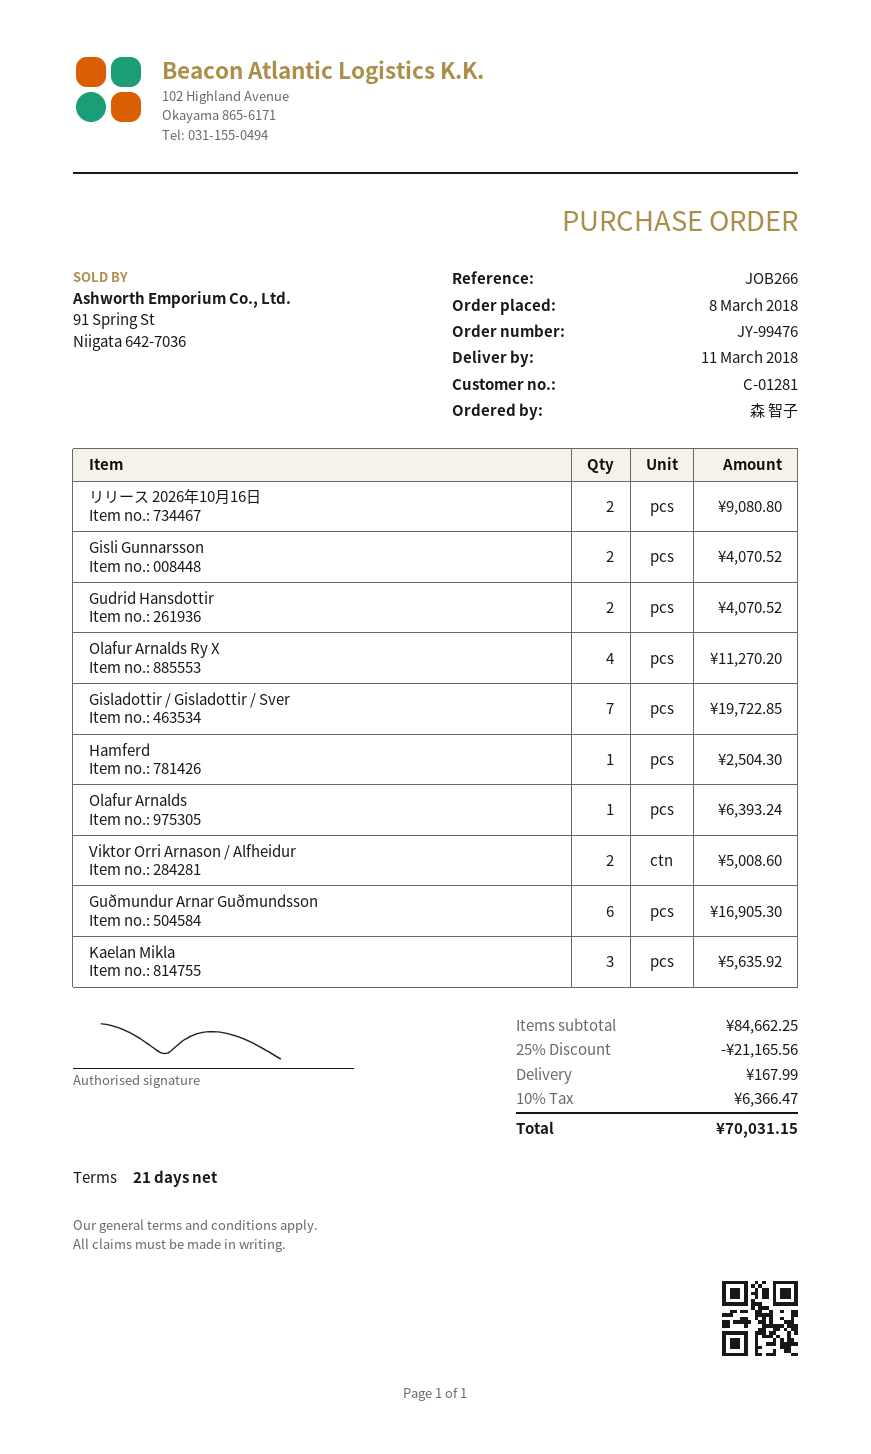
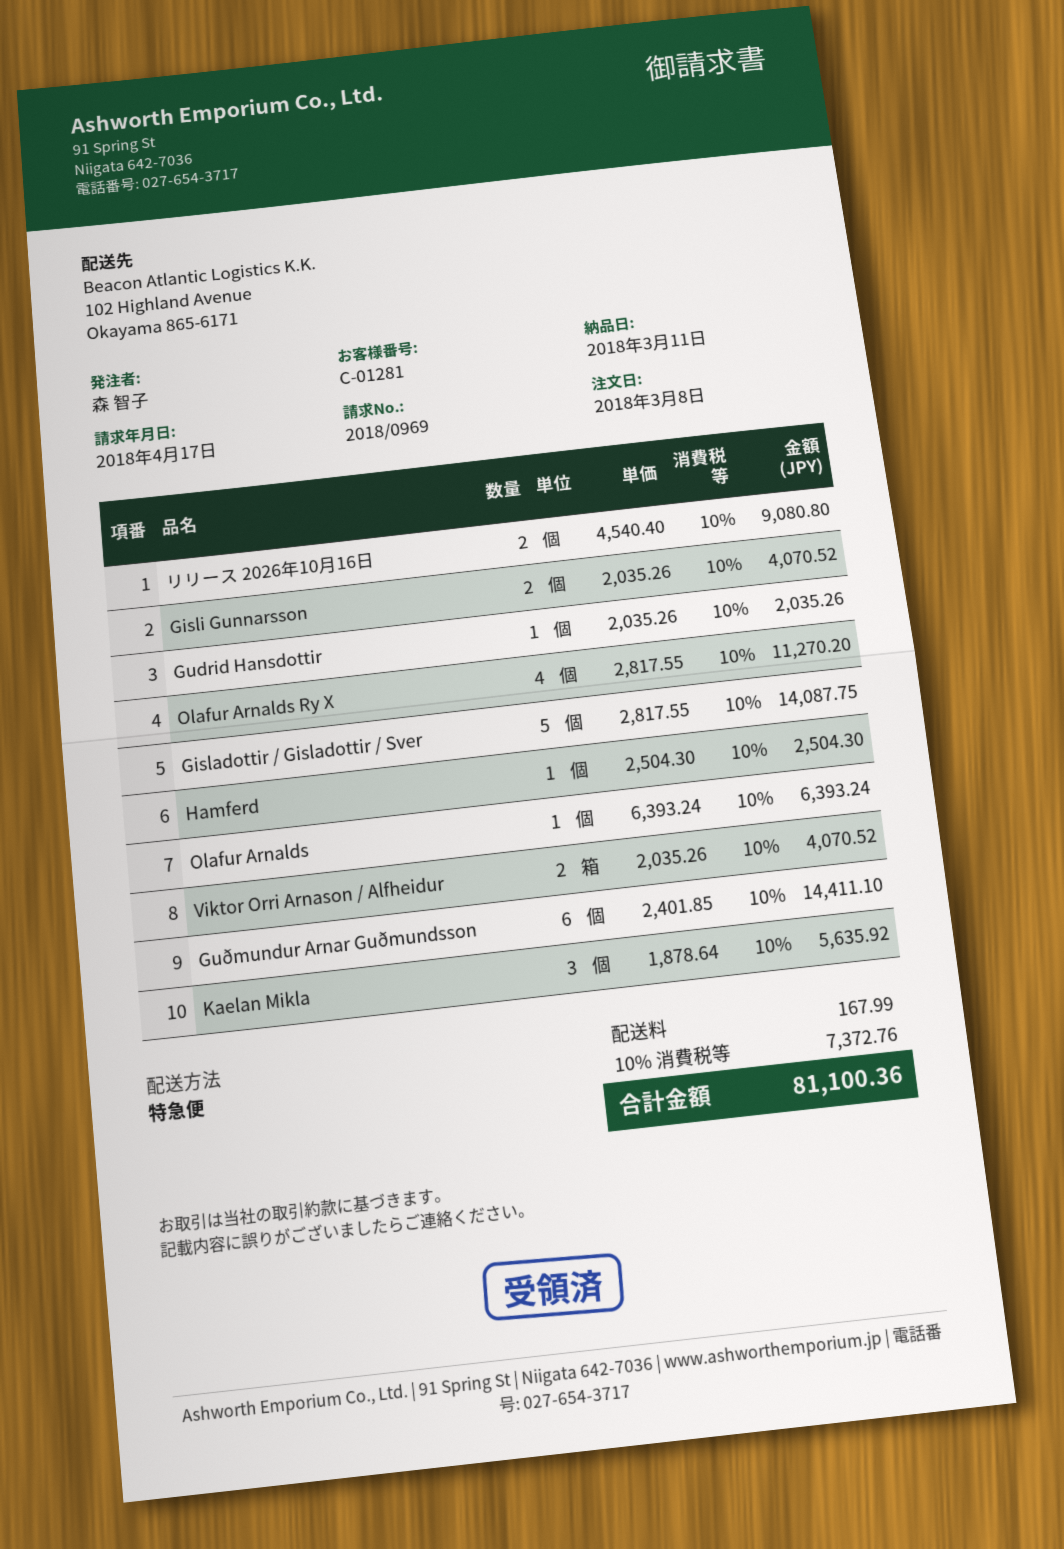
Gudrid Hansdottir: 2 for 4070.52 -> 1 for 2035.26
Gisladottir / Gisladottir / Sver: 7 for 19722.85 -> 5 for 14087.75
Viktor Orri Arnason / Alfheidur: 2 for 5008.60 -> 2 for 4070.52
Guðmundur Arnar Guðmundsson: 6 for 16905.30 -> 6 for 14411.10
discount: 25% = 21165.56 -> none
tax: 10% = 6366.47 -> 10% = 7372.76
total: 70031.15 -> 81100.36

